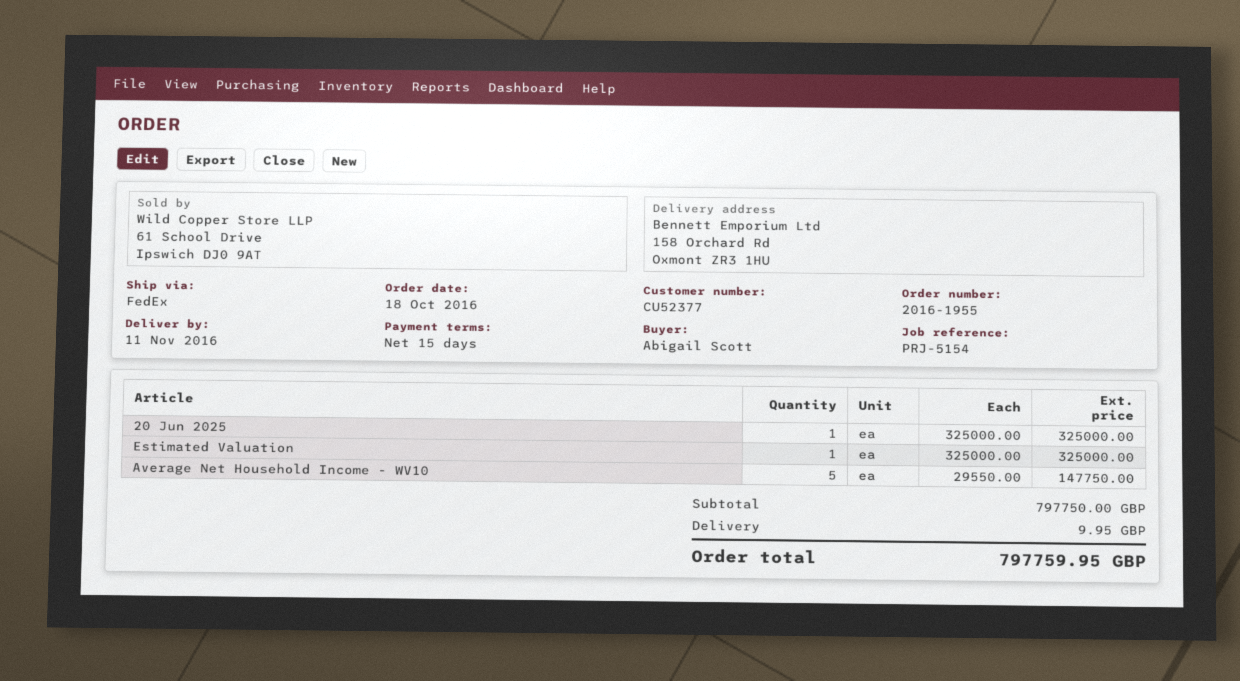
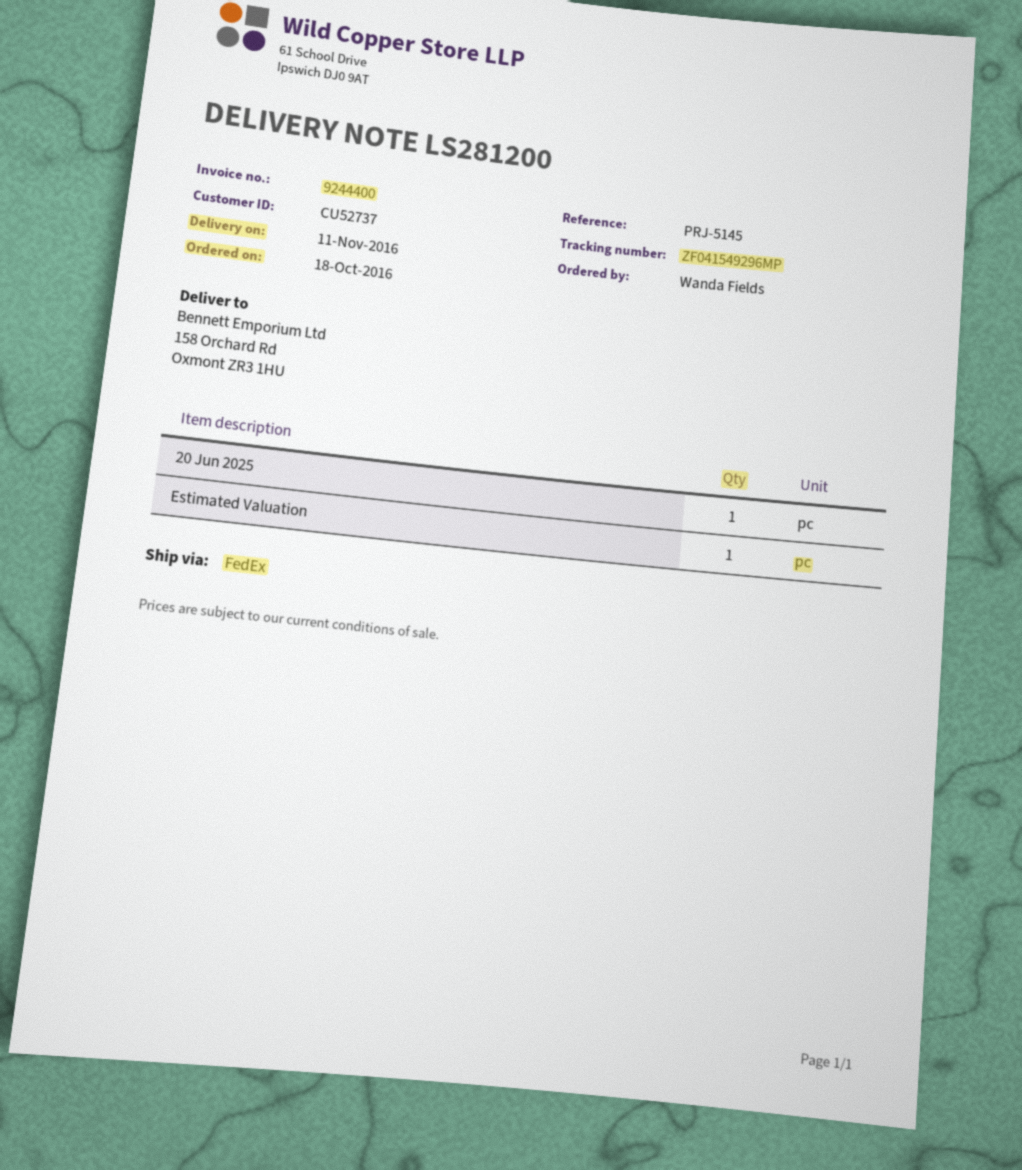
customer number: CU52377 -> CU52737
reference: PRJ-5154 -> PRJ-5145
ordered by: Abigail Scott -> Wanda Fields
Average Net Household Income - WV10: 5 -> none

